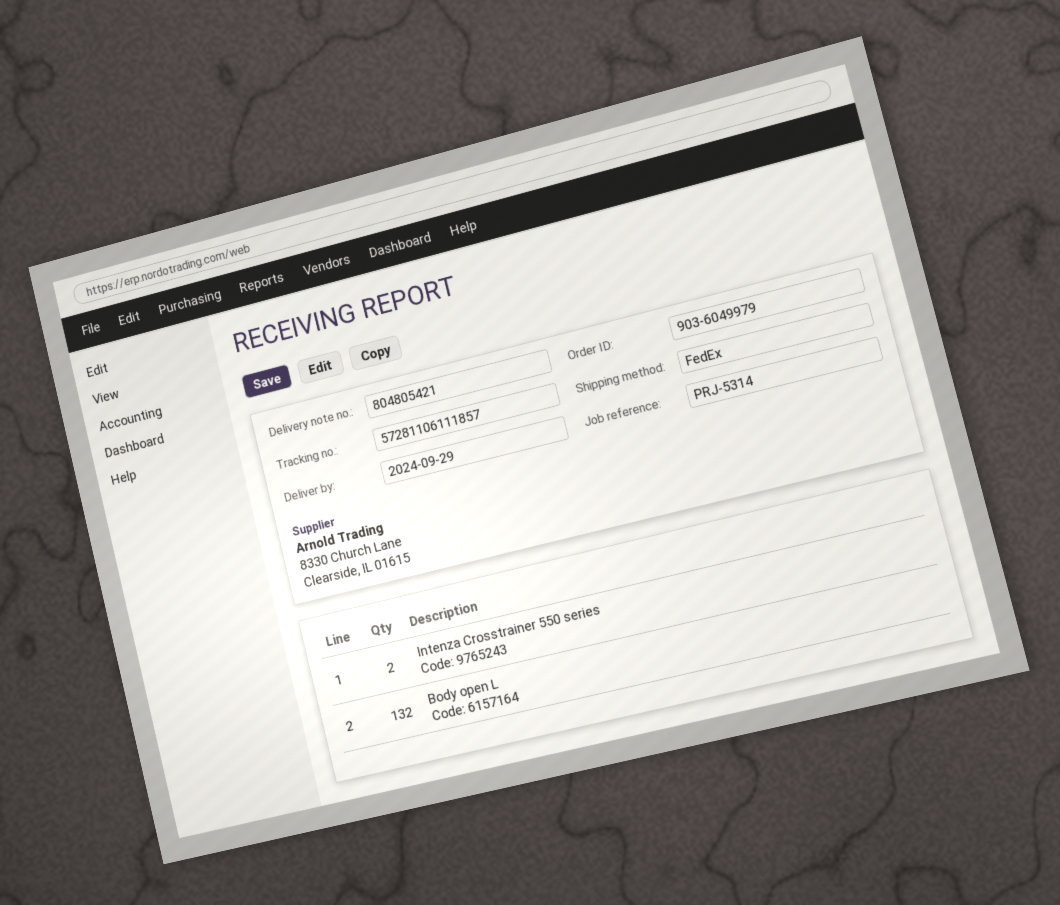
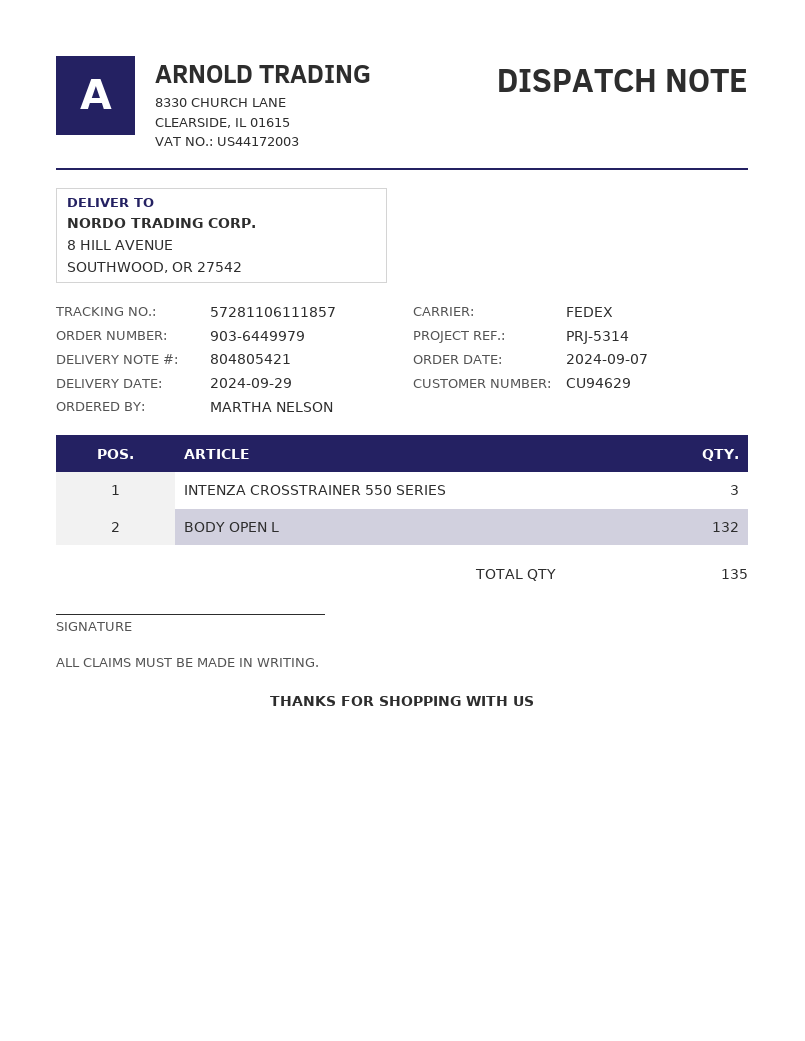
order number: 903-6049979 -> 903-6449979
Intenza Crosstrainer 550 series: 2 -> 3

